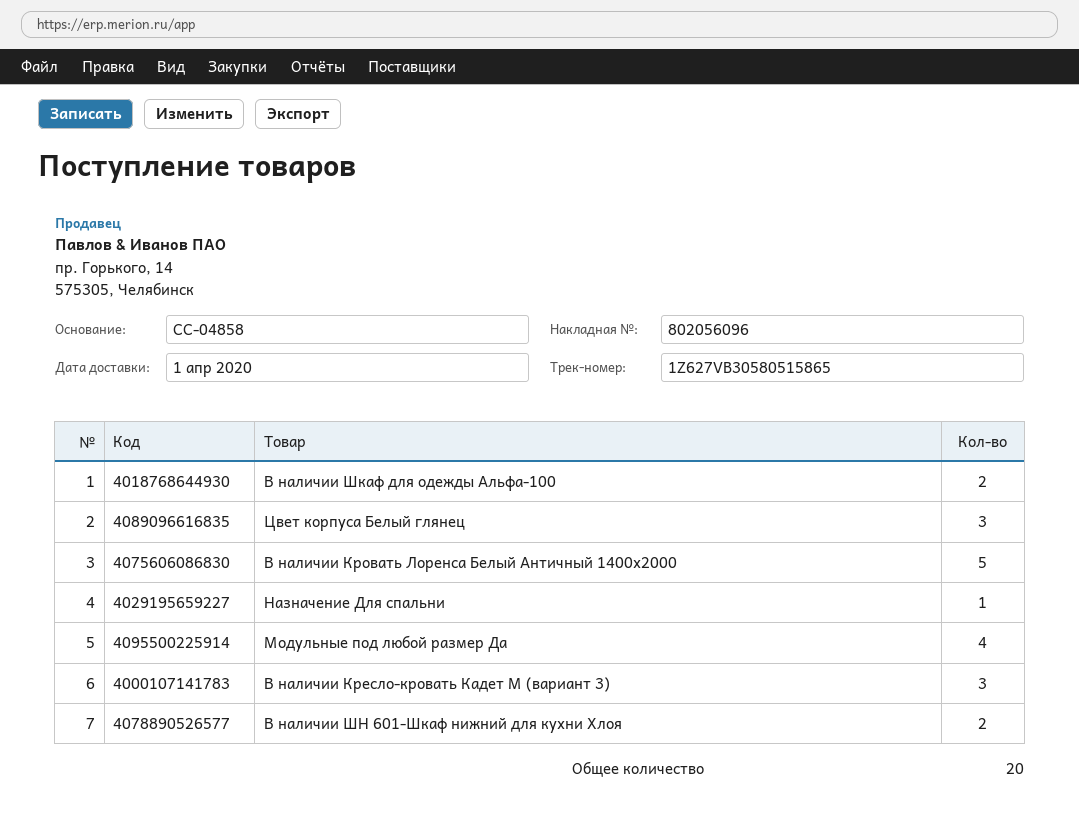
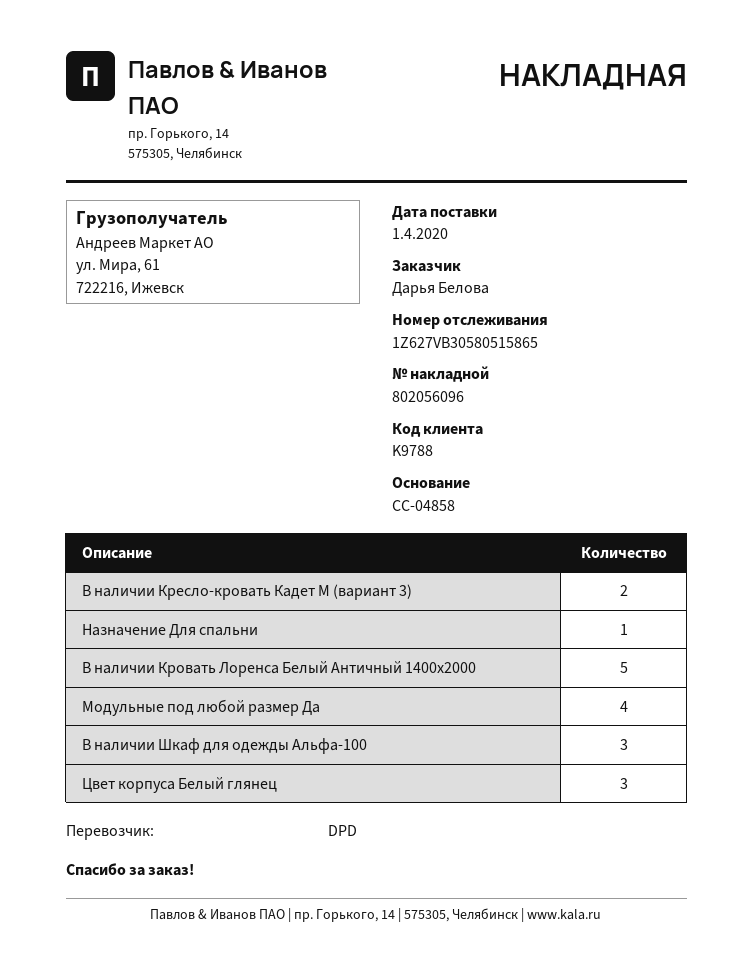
В наличии Шкаф для одежды Альфа-100: 2 -> 3
В наличии Кресло-кровать Кадет М (вариант 3): 3 -> 2
В наличии ШН 601-Шкаф нижний для кухни Хлоя: 2 -> none

